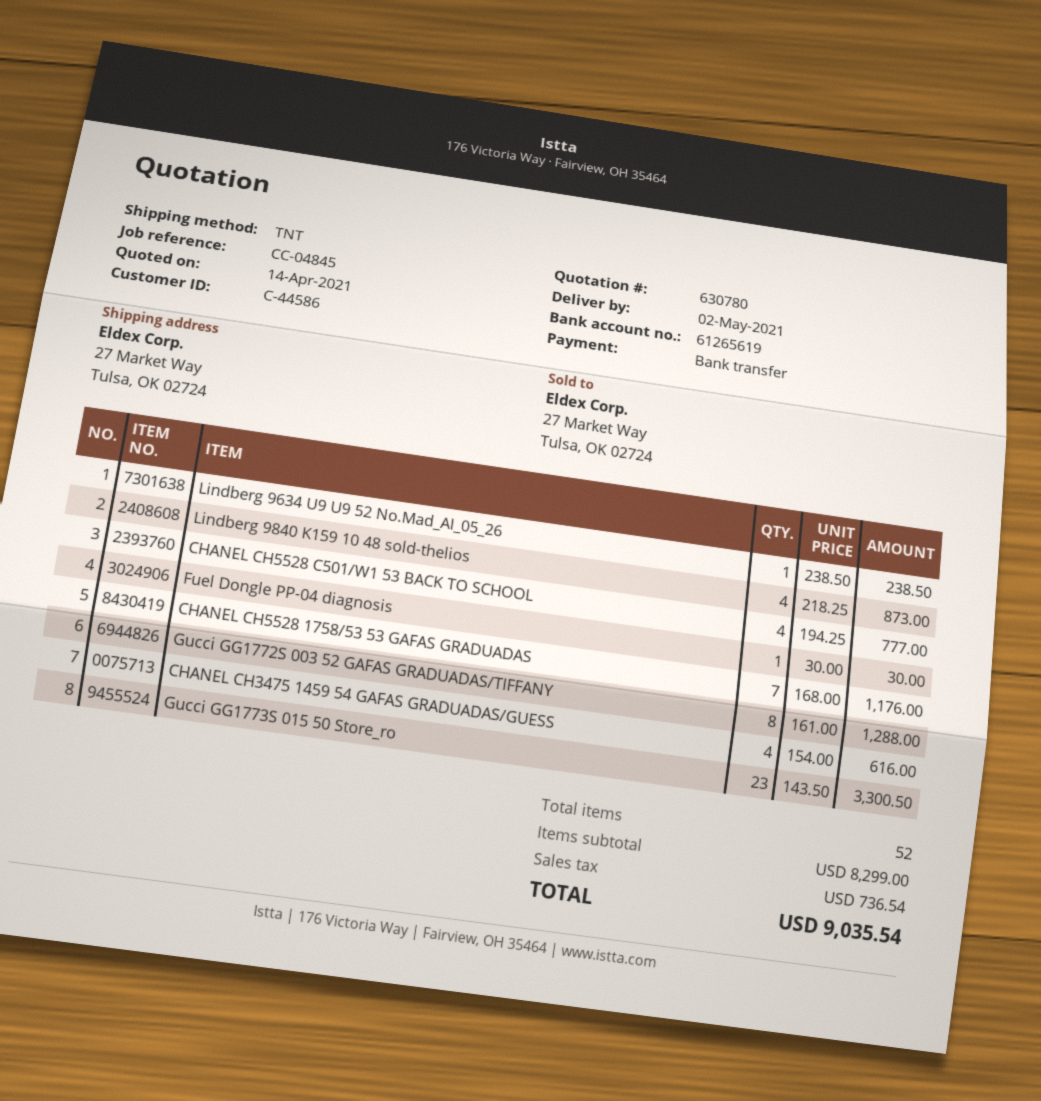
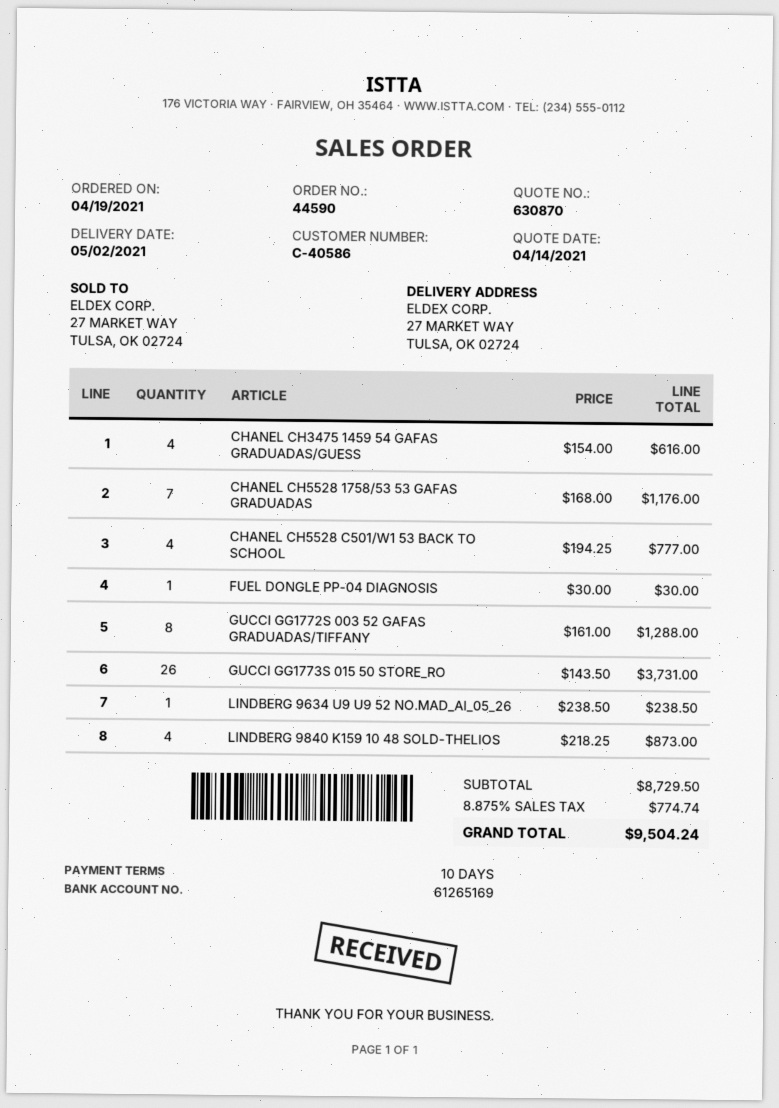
quote number: 630780 -> 630870
customer number: C-44586 -> C-40586
bank account: 61265619 -> 61265169
Gucci GG1773S 015 50 Store_ro: 23 x 143.50 = 3300.50 -> 26 x 143.50 = 3731.00
subtotal: 8299.00 -> 8729.50
tax: 736.54 -> 774.74
total: 9035.54 -> 9504.24

